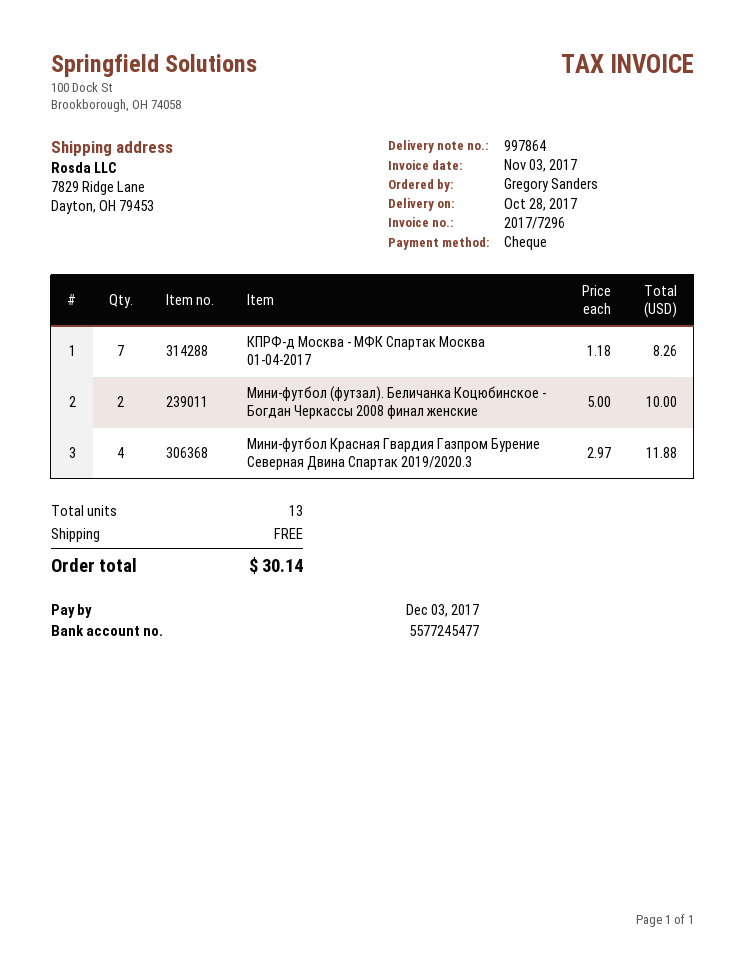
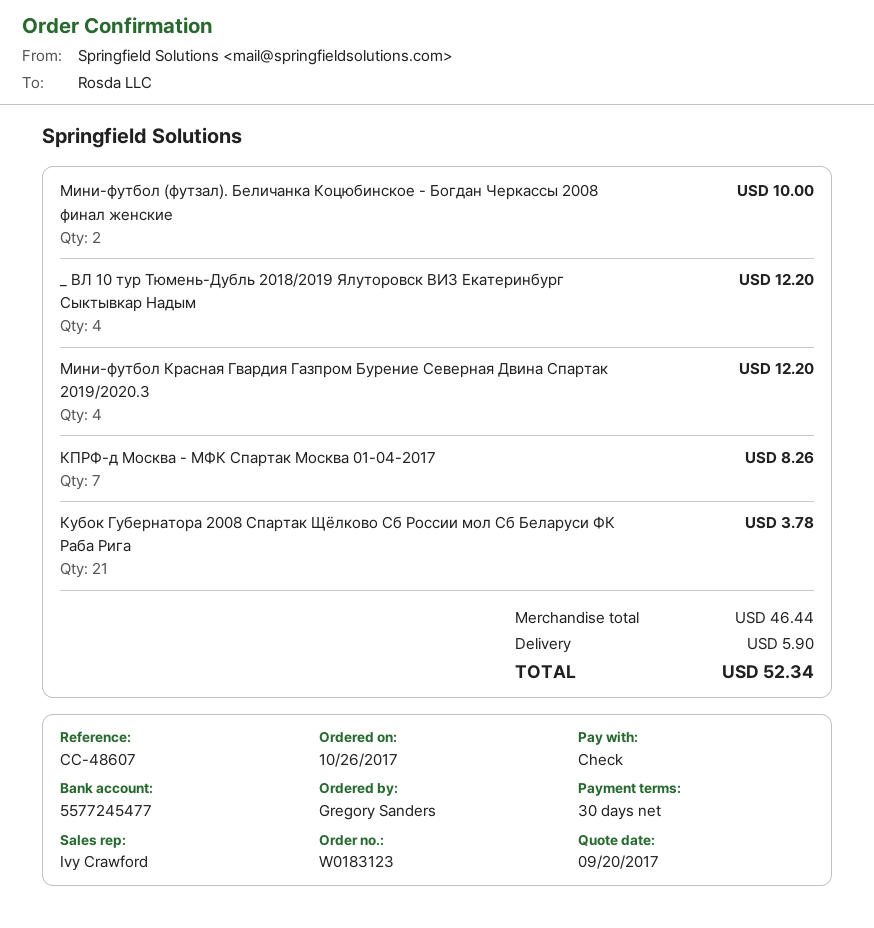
Мини-футбол Красная Гвардия Газпром Бурение Северная Двина Спартак 2019/2020.3: 4 for 11.88 -> 4 for 12.20
_ ВЛ 10 тур Тюмень-Дубль 2018/2019 Ялуторовск ВИЗ Екатеринбург Сыктывкар Надым: none -> 4 for 12.20
Кубок Губернатора 2008 Спартак Щёлково Сб России мол Сб Беларуси ФК Раба Рига: none -> 21 for 3.78
shipping: 0.00 -> 5.90
total: 30.14 -> 52.34

